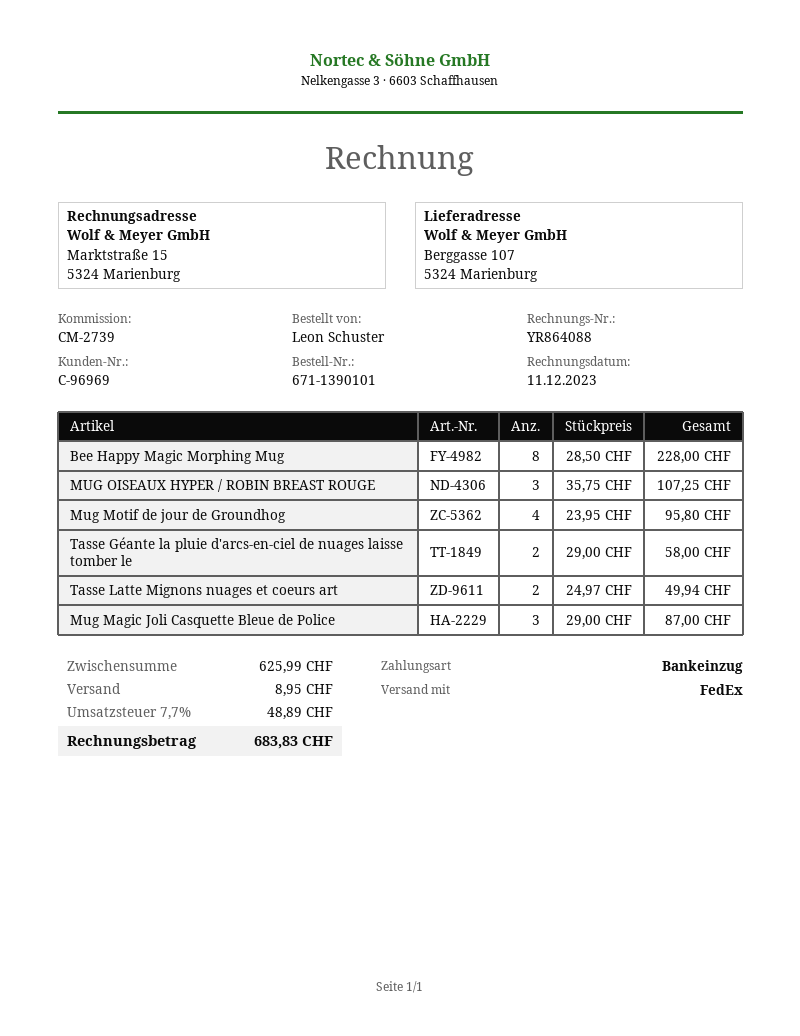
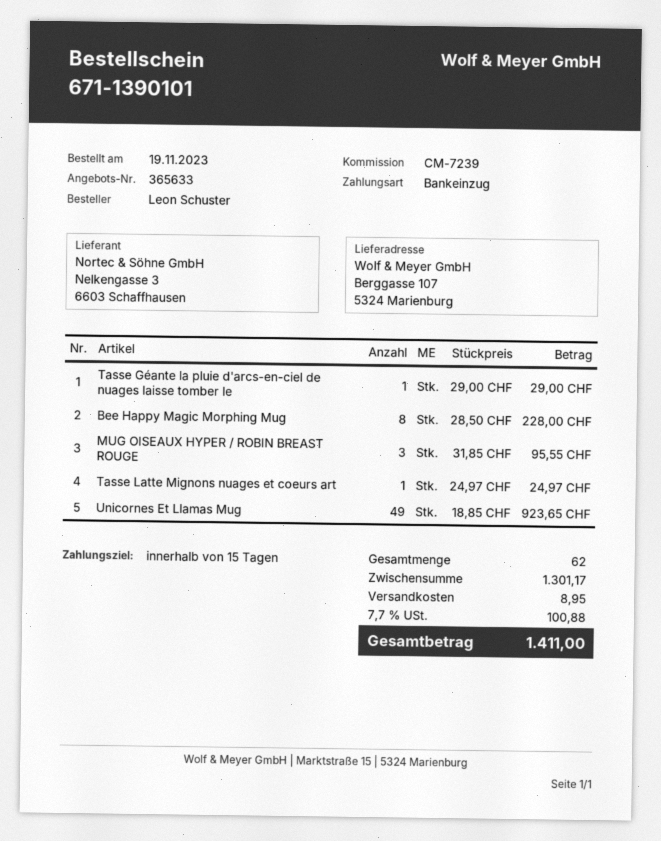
reference: CM-2739 -> CM-7239
MUG OISEAUX HYPER / ROBIN BREAST ROUGE: 3 x 35.75 = 107.25 -> 3 x 31.85 = 95.55
Mug Motif de jour de Groundhog: 4 x 23.95 = 95.80 -> none
Tasse Géante la pluie d'arcs-en-ciel de nuages laisse tomber le: 2 x 29.00 = 58.00 -> 1 x 29.00 = 29.00
Tasse Latte Mignons nuages et coeurs art: 2 x 24.97 = 49.94 -> 1 x 24.97 = 24.97
Mug Magic Joli Casquette Bleue de Police: 3 x 29.00 = 87.00 -> none
Unicornes Et Llamas Mug: none -> 49 x 18.85 = 923.65
subtotal: 625.99 -> 1301.17
tax: 7.7% = 48.89 -> 7.7% = 100.88
total: 683.83 -> 1411.00

